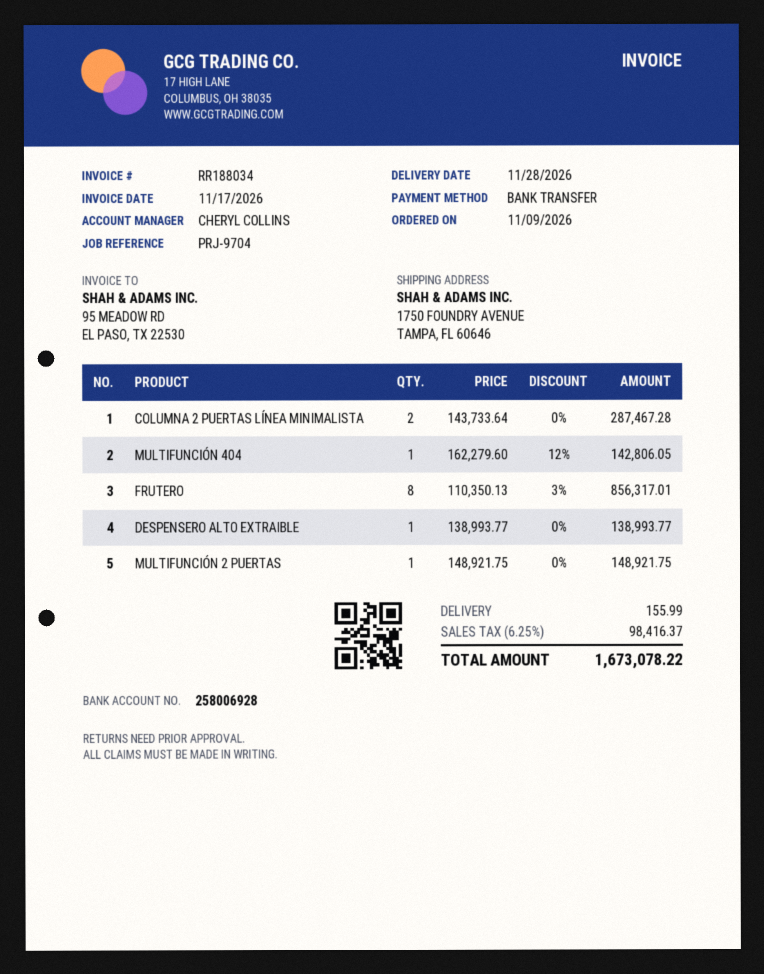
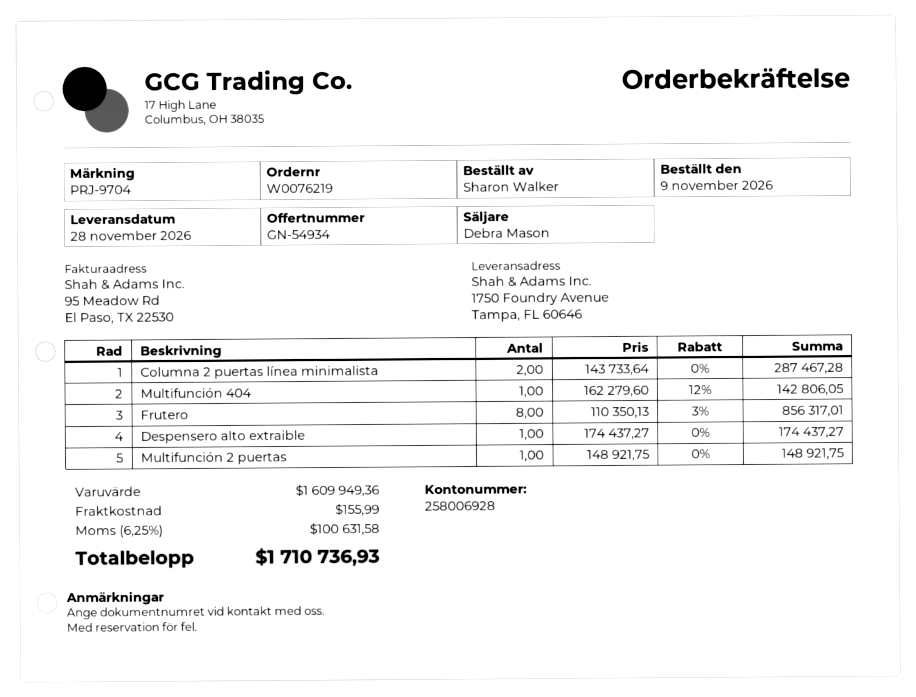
sales rep: CHERYL COLLINS -> Debra Mason
DESPENSERO ALTO EXTRAIBLE: 1 x 138993.77 = 138993.77 -> 1 x 174437.27 = 174437.27
tax: 6.25% = 98416.37 -> 6.25% = 100631.58
total: 1673078.22 -> 1710736.93

